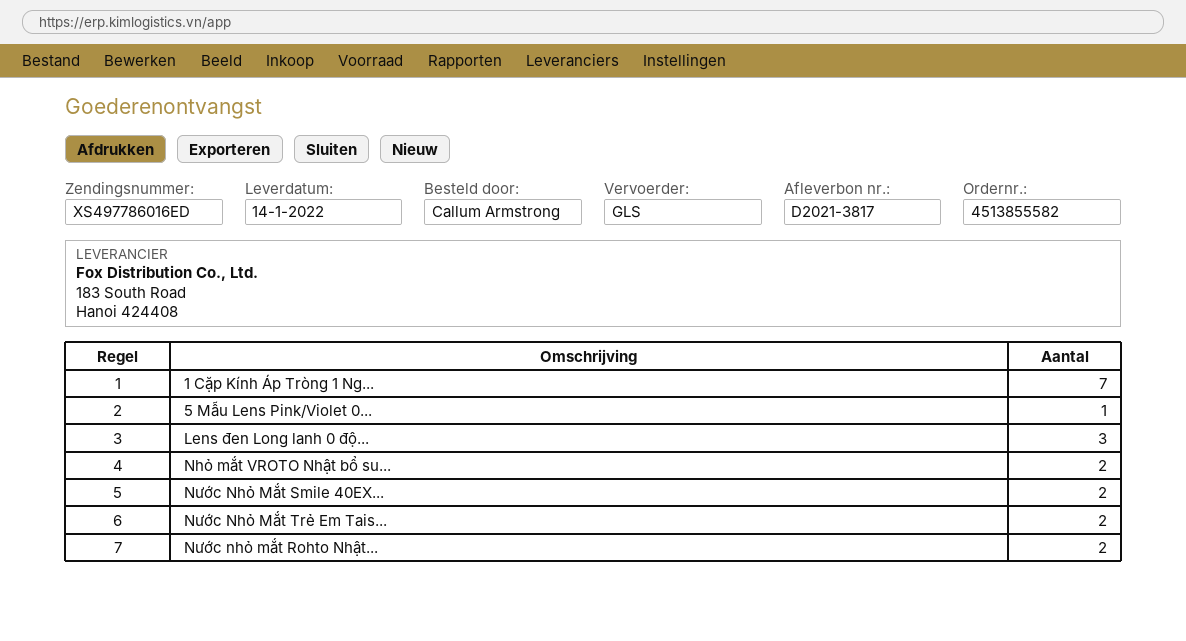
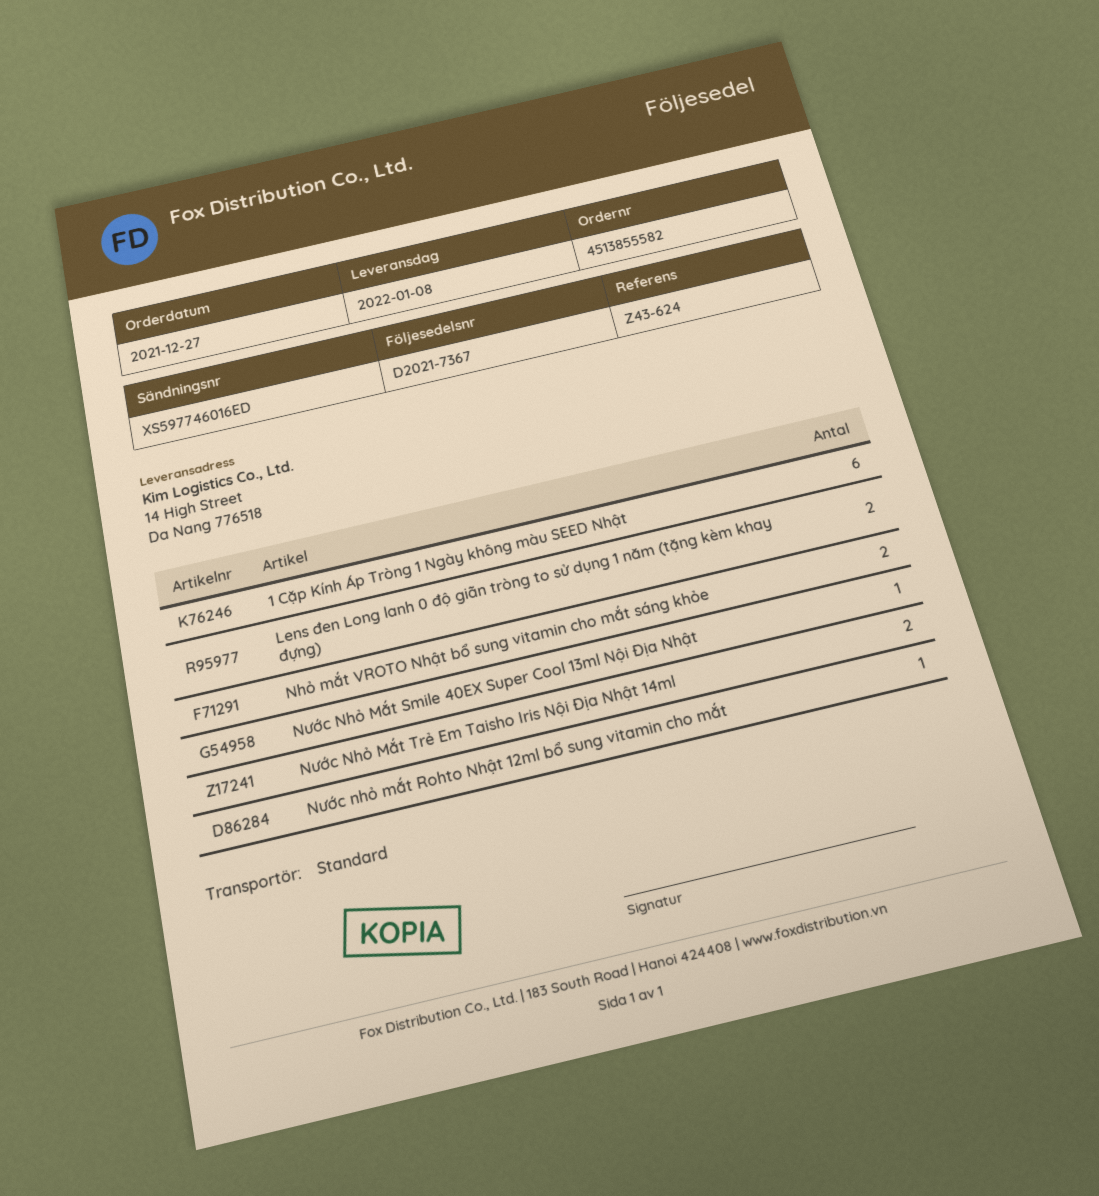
delivery note number: D2021-3817 -> D2021-7367
delivery date: 2022-01-14 -> 2022-01-08
shipping method: GLS -> standard
tracking number: XS497786016ED -> XS597746016ED
1 Cặp Kính Áp Tròng 1 Ng...: 7 -> 6
5 Mẫu Lens Pink/Violet 0...: 1 -> none
Lens đen Long lanh 0 độ...: 3 -> 2
Nước Nhỏ Mắt Smile 40EX...: 2 -> 1
Nước nhỏ mắt Rohto Nhật...: 2 -> 1

